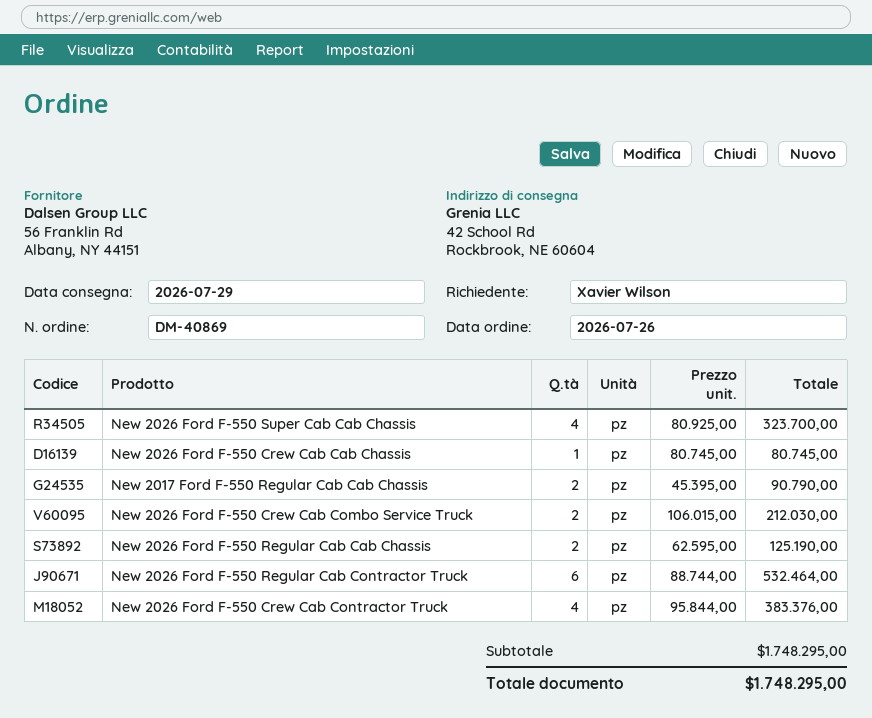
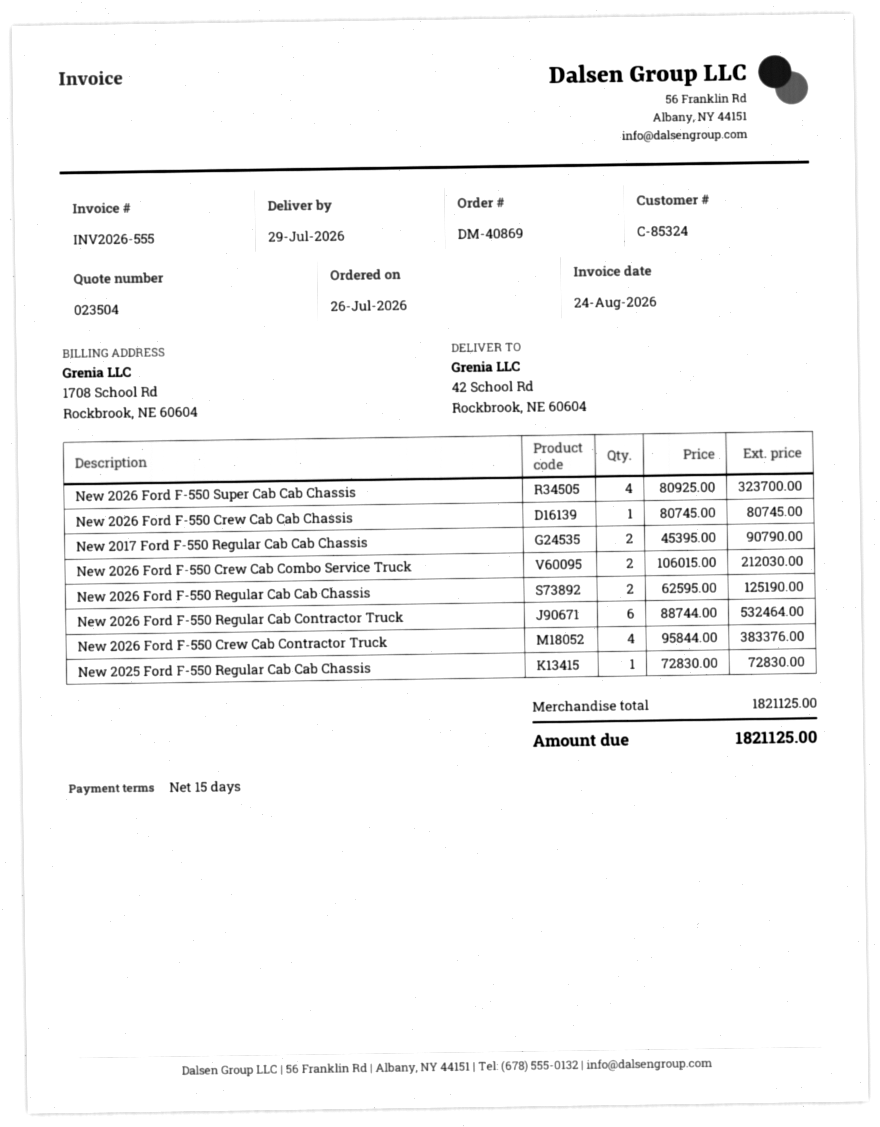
New 2025 Ford F-550 Regular Cab Cab Chassis: none -> 1 x 72830.00 = 72830.00
subtotal: 1748295.00 -> 1821125.00
total: 1748295.00 -> 1821125.00

